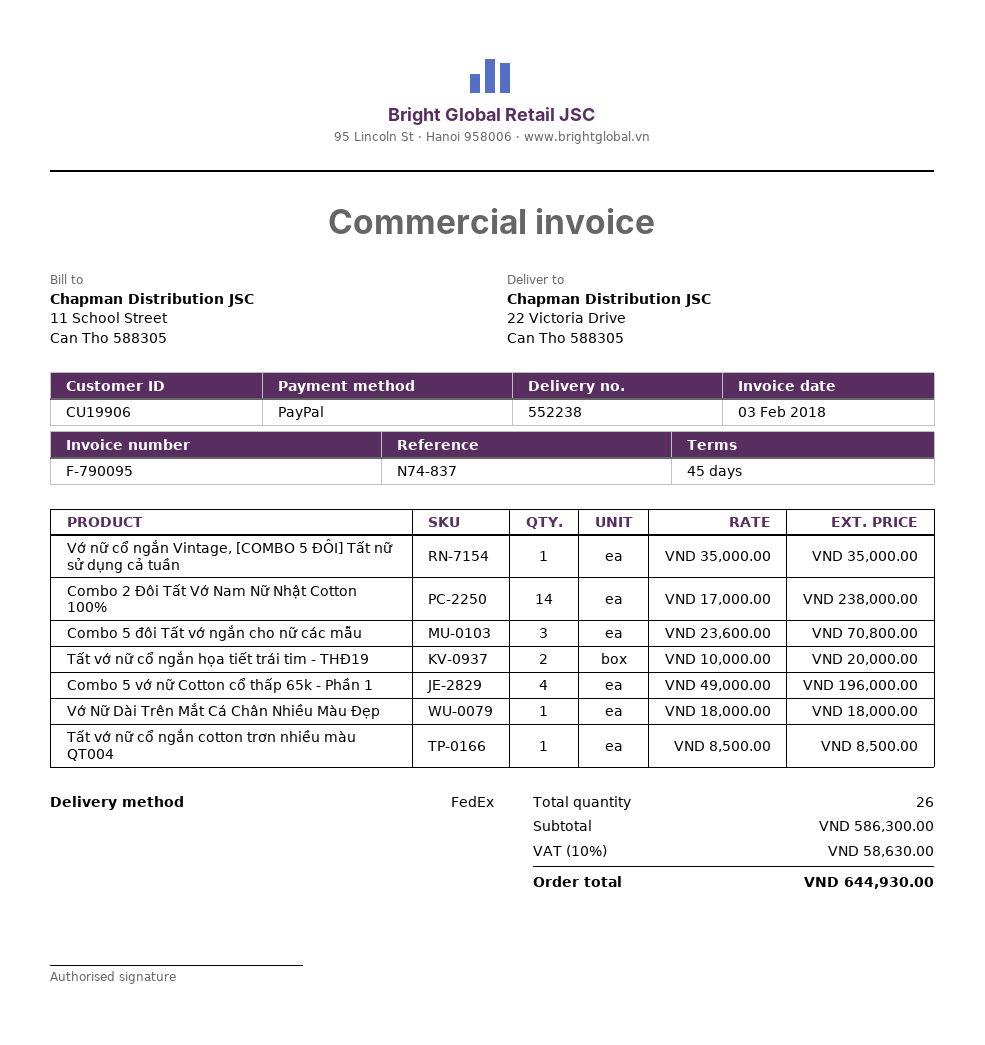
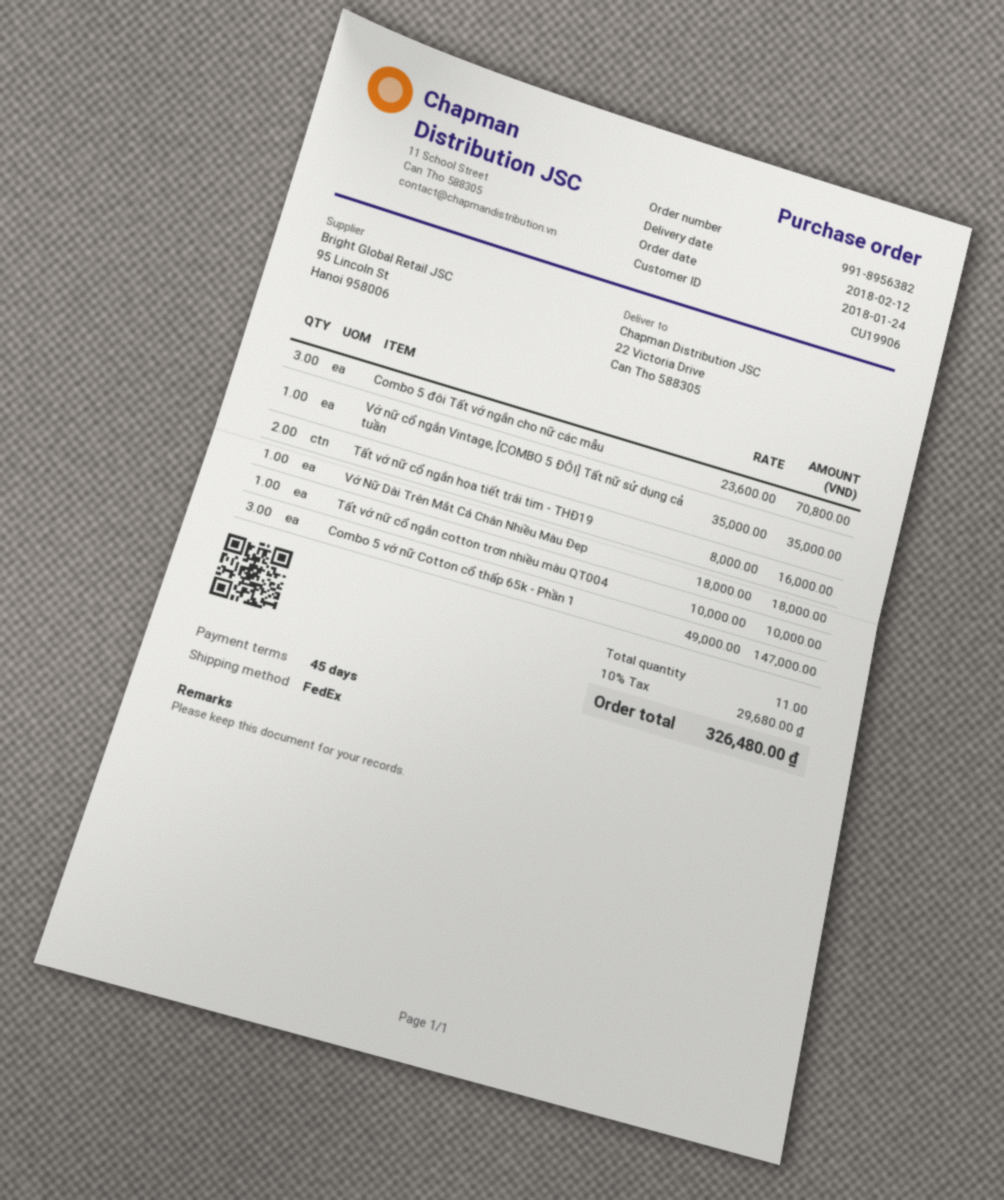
Combo 2 Đôi Tất Vớ Nam Nữ Nhật Cotton 100%: 14 x 17000.00 = 238000.00 -> none
Tất vớ nữ cổ ngắn họa tiết trái tim - THĐ19: 2 x 10000.00 = 20000.00 -> 2 x 8000.00 = 16000.00
Combo 5 vớ nữ Cotton cổ thấp 65k - Phần 1: 4 x 49000.00 = 196000.00 -> 3 x 49000.00 = 147000.00
Tất vớ nữ cổ ngắn cotton trơn nhiều màu QT004: 1 x 8500.00 = 8500.00 -> 1 x 10000.00 = 10000.00
total quantity: 26 -> 11
tax: 10% = 58630.00 -> 10% = 29680.00
total: 644930.00 -> 326480.00

